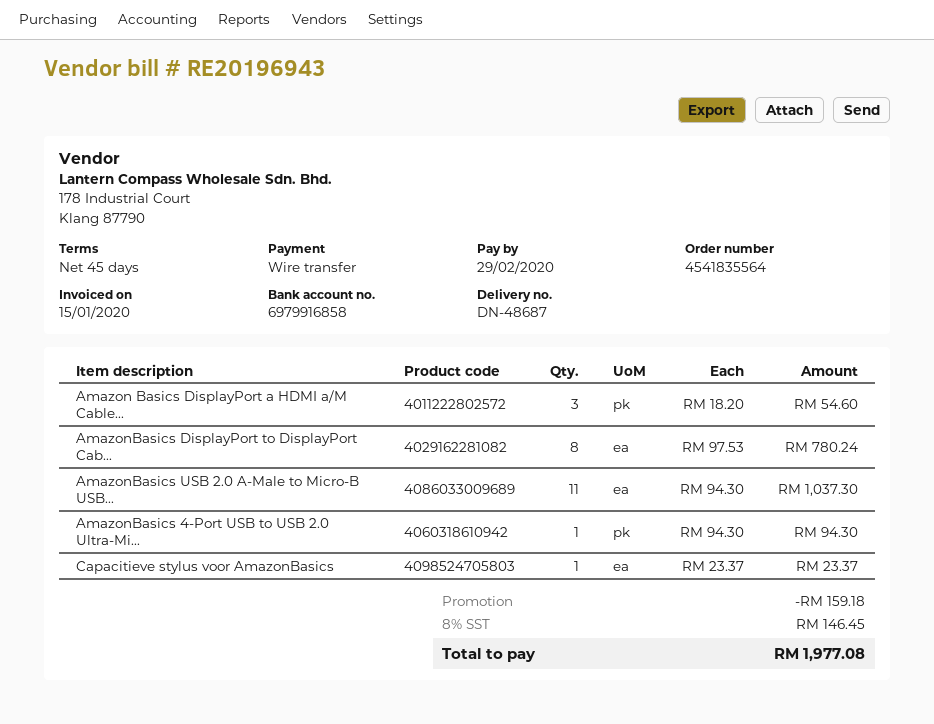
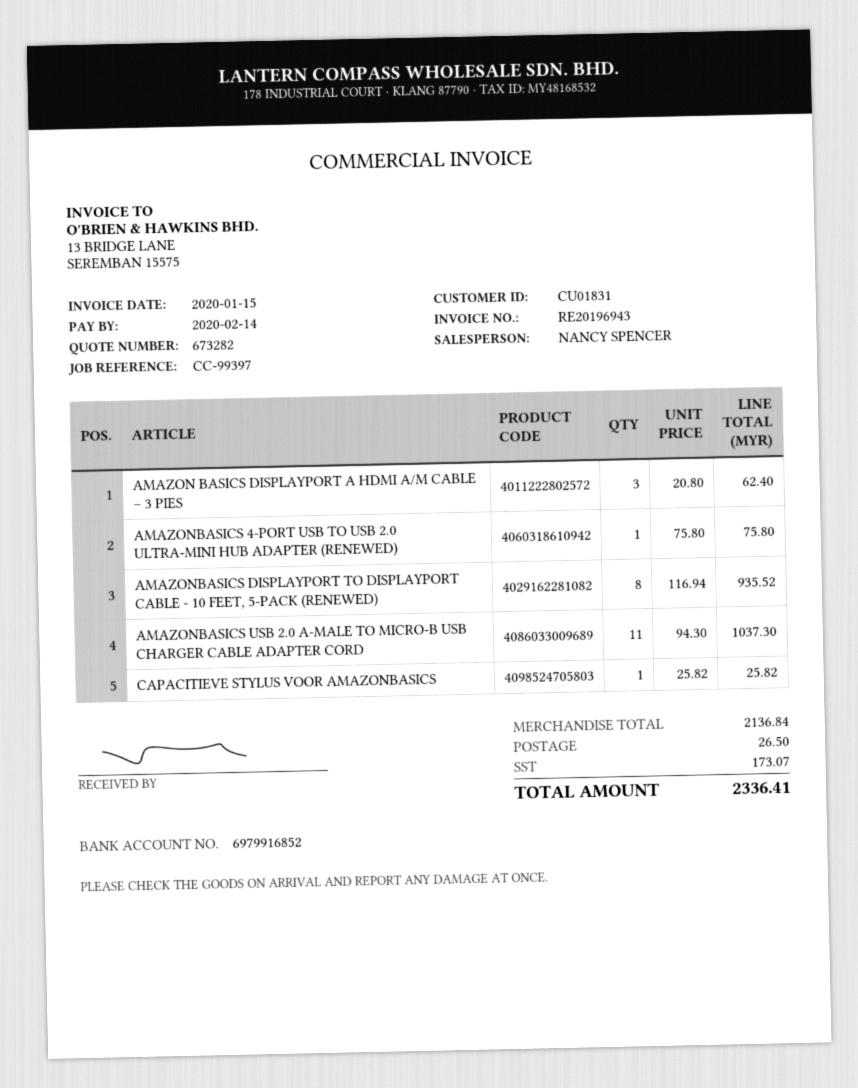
due date: 2020-02-29 -> 2020-02-14
bank account: 6979916858 -> 6979916852
Amazon Basics DisplayPort a HDMI a/M Cable...: 3 x 18.20 = 54.60 -> 3 x 20.80 = 62.40
AmazonBasics DisplayPort to DisplayPort Cab...: 8 x 97.53 = 780.24 -> 8 x 116.94 = 935.52
AmazonBasics 4-Port USB to USB 2.0 Ultra-Mi...: 1 x 94.30 = 94.30 -> 1 x 75.80 = 75.80
Capacitieve stylus voor AmazonBasics: 1 x 23.37 = 23.37 -> 1 x 25.82 = 25.82
discount: 159.18 -> none
shipping: none -> 26.50
tax: 146.45 -> 173.07
total: 1977.08 -> 2336.41

